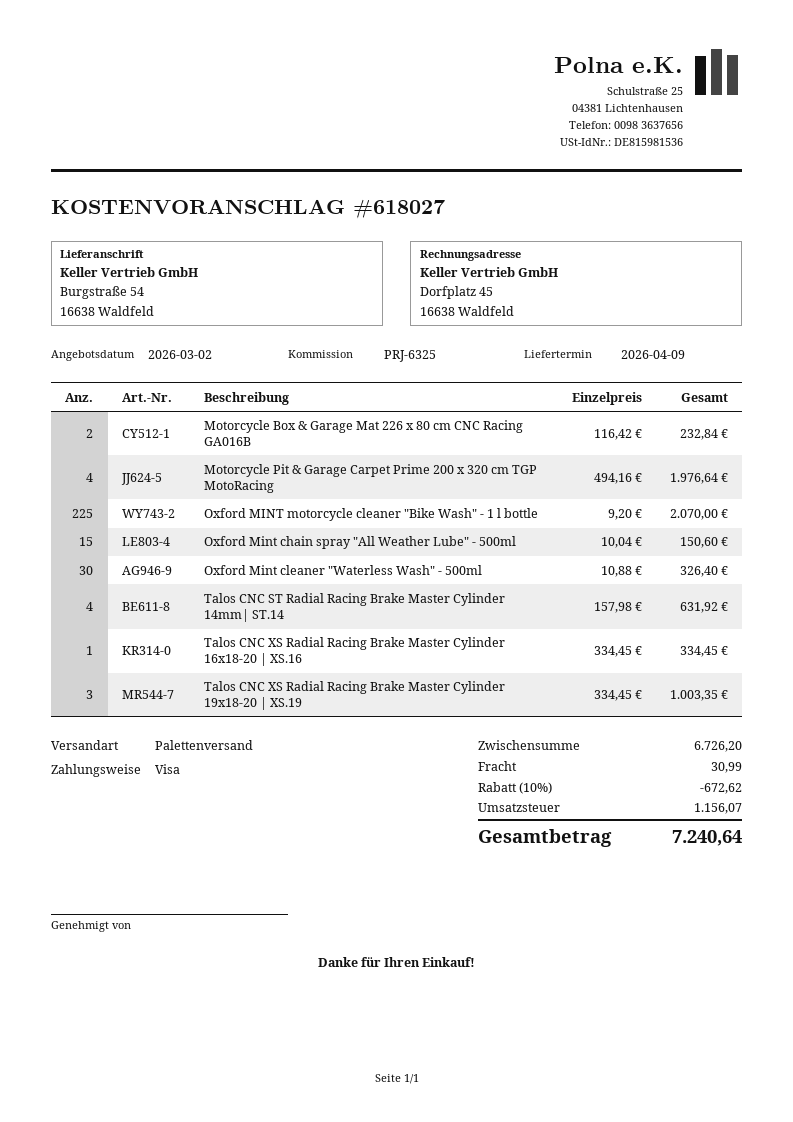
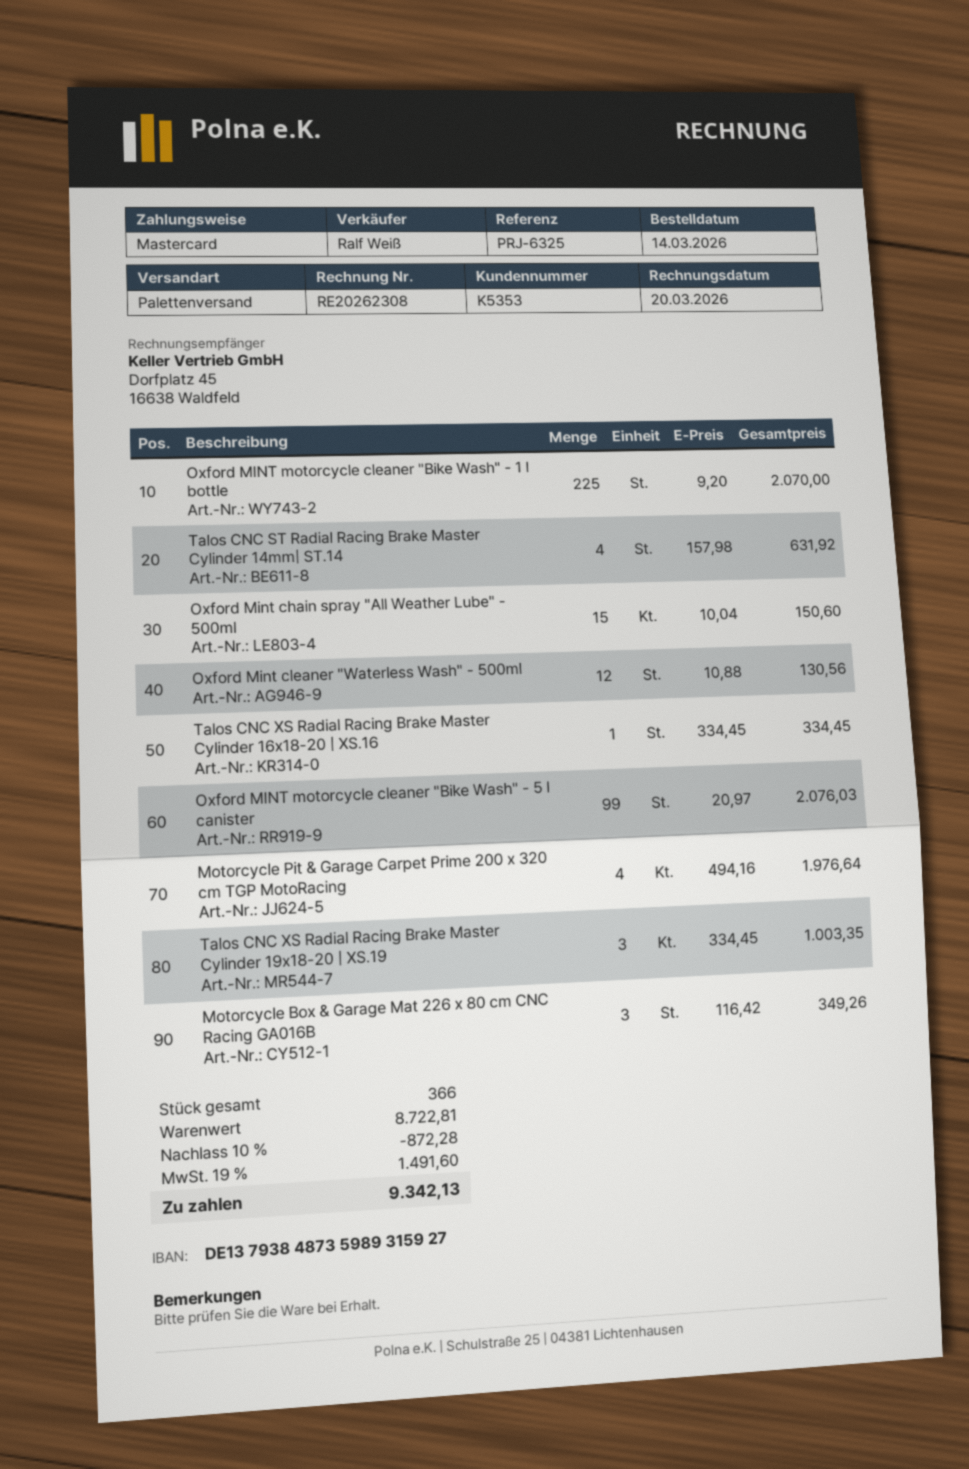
payment method: Visa -> Mastercard
Motorcycle Box & Garage Mat 226 x 80 cm CNC Racing GA016B: 2 x 116.42 = 232.84 -> 3 x 116.42 = 349.26
Oxford Mint cleaner "Waterless Wash" - 500ml: 30 x 10.88 = 326.40 -> 12 x 10.88 = 130.56
Oxford MINT motorcycle cleaner "Bike Wash" - 5 l canister: none -> 99 x 20.97 = 2076.03
subtotal: 6726.20 -> 8722.81
discount: 10% = 672.62 -> 10% = 872.28
shipping: 30.99 -> none
tax: 1156.07 -> 1491.60
total: 7240.64 -> 9342.13

